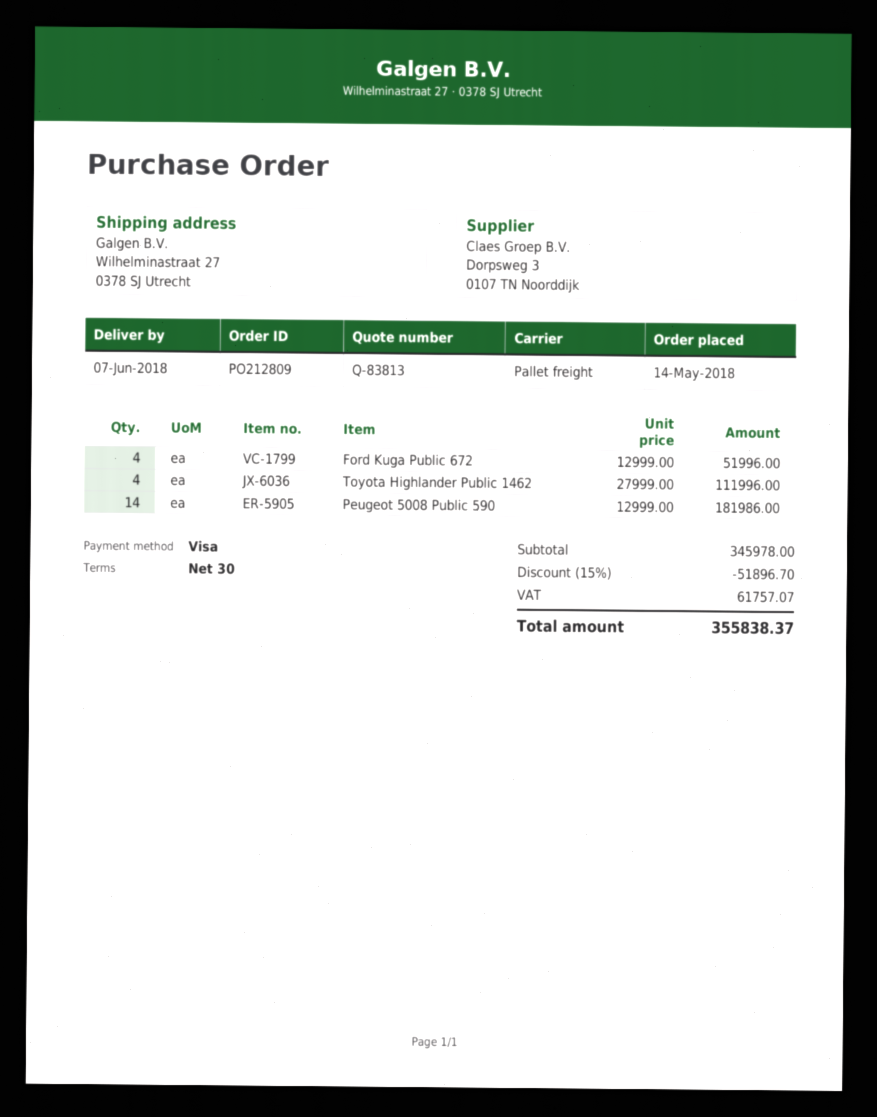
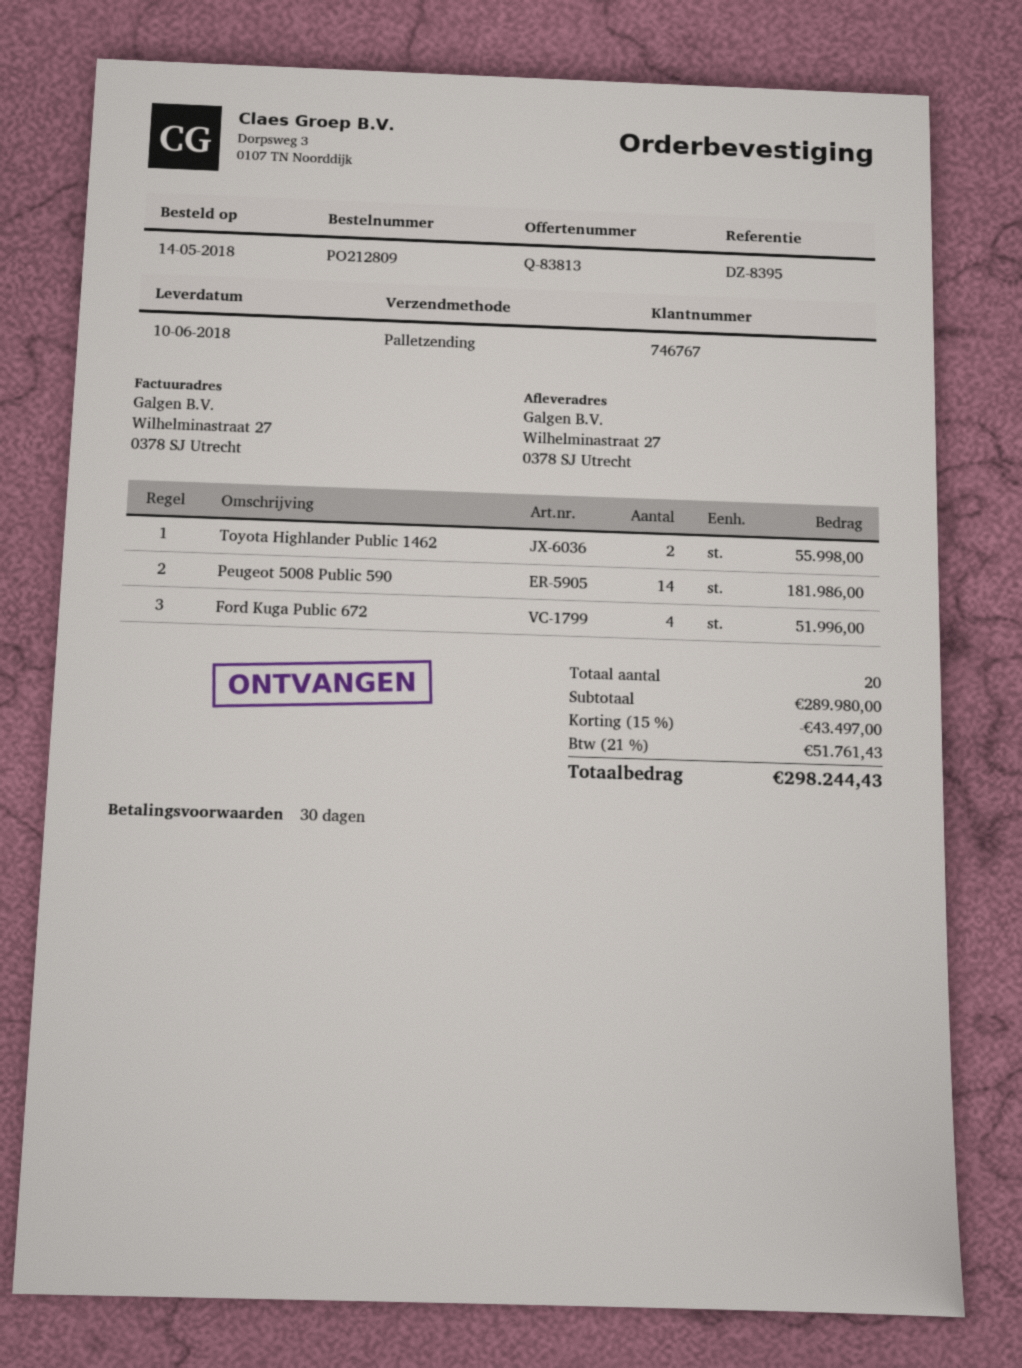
delivery date: 2018-06-07 -> 2018-06-10
Toyota Highlander Public 1462: 4 for 111996.00 -> 2 for 55998.00
subtotal: 345978.00 -> 289980.00
discount: 15% = 51896.70 -> 15% = 43497.00
tax: 61757.07 -> 51761.43
total: 355838.37 -> 298244.43

